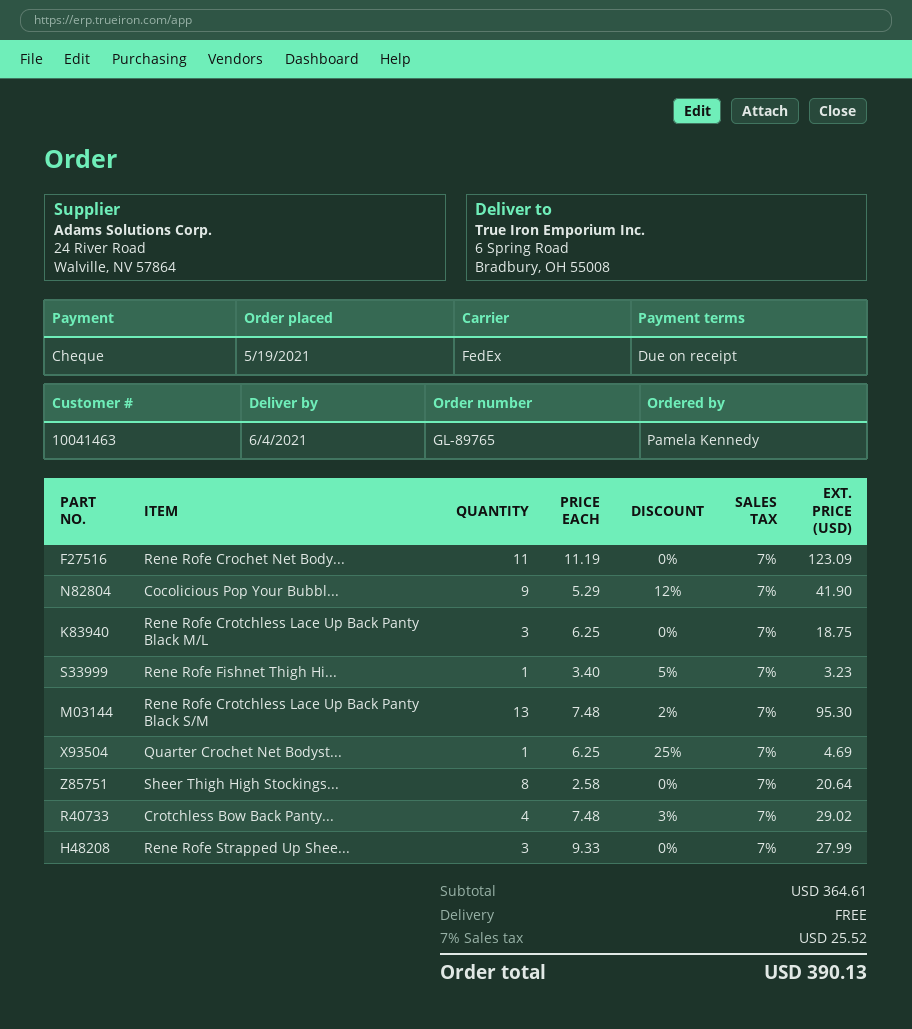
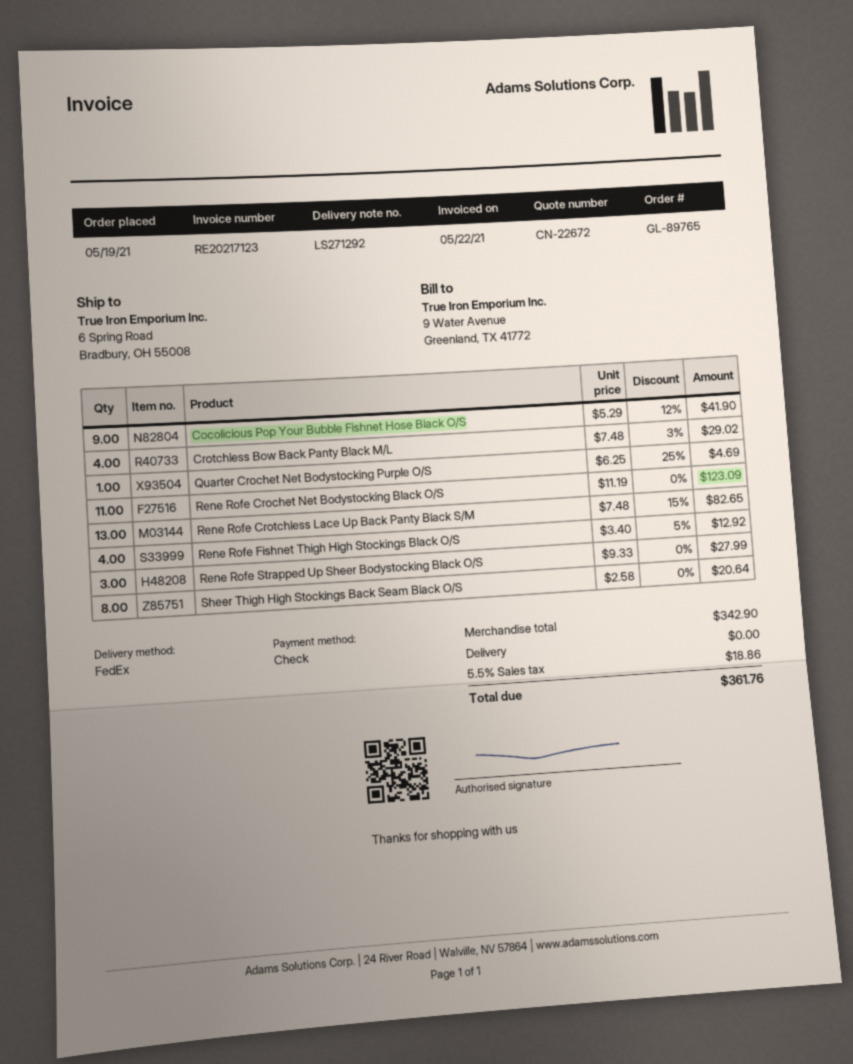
Rene Rofe Crotchless Lace Up Back Panty Black M/L: 3 x 6.25 = 18.75 -> none
Rene Rofe Fishnet Thigh Hi...: 1 x 3.40 - 5% = 3.23 -> 4 x 3.40 - 5% = 12.92
Rene Rofe Crotchless Lace Up Back Panty Black S/M: 13 x 7.48 - 2% = 95.30 -> 13 x 7.48 - 15% = 82.65
subtotal: 364.61 -> 342.90
tax: 7% = 25.52 -> 5.5% = 18.86
total: 390.13 -> 361.76

